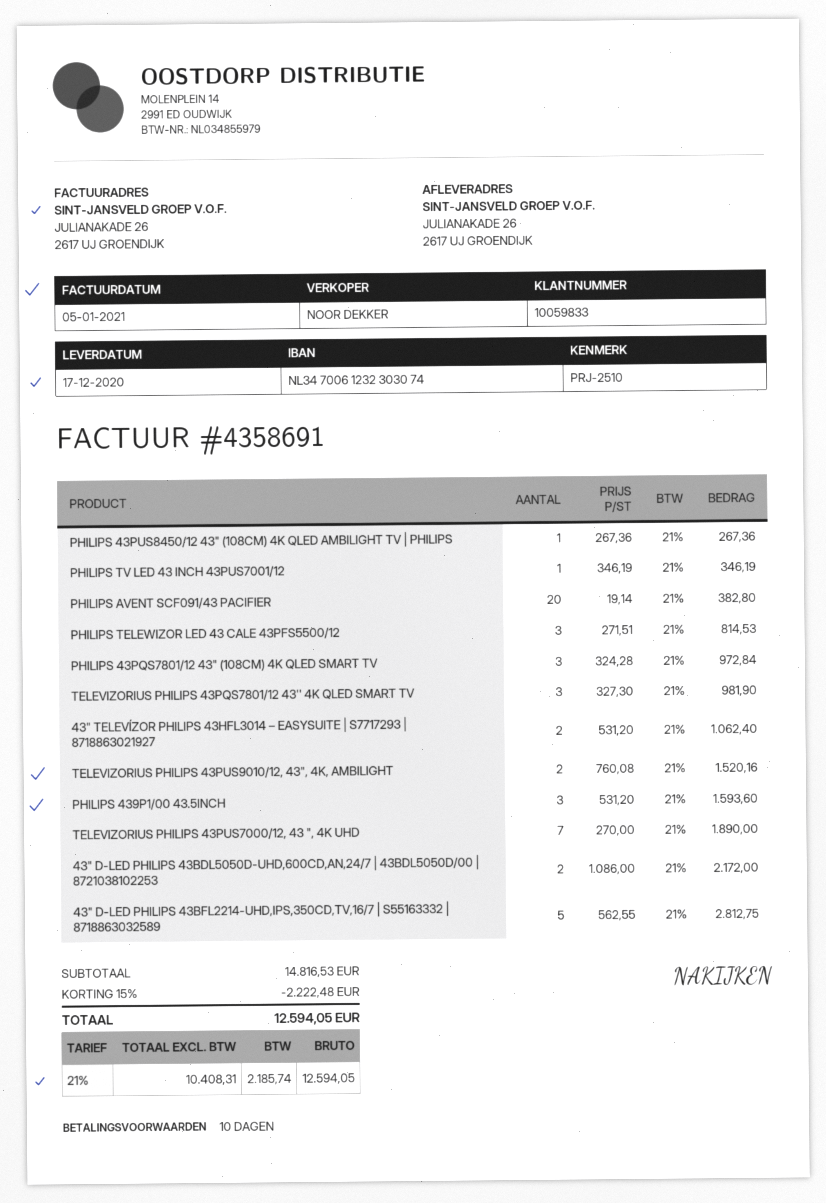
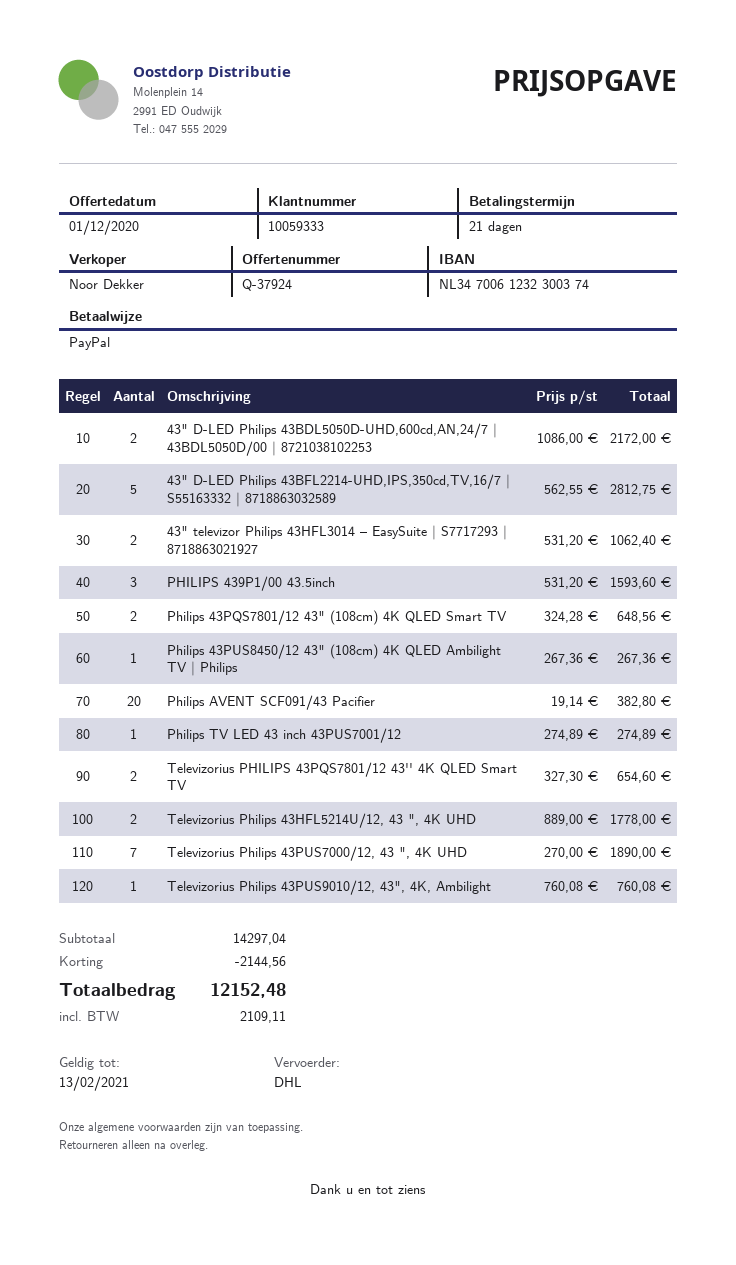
payment terms: 10 days -> 21 days
customer number: 10059833 -> 10059333
bank account: NL3470061232303074 -> NL3470061232300374
PHILIPS TV LED 43 INCH 43PUS7001/12: 1 x 346.19 = 346.19 -> 1 x 274.89 = 274.89
PHILIPS TELEWIZOR LED 43 CALE 43PFS5500/12: 3 x 271.51 = 814.53 -> none
PHILIPS 43PQS7801/12 43" (108CM) 4K QLED SMART TV: 3 x 324.28 = 972.84 -> 2 x 324.28 = 648.56
TELEVIZORIUS PHILIPS 43PQS7801/12 43'' 4K QLED SMART TV: 3 x 327.30 = 981.90 -> 2 x 327.30 = 654.60
TELEVIZORIUS PHILIPS 43PUS9010/12, 43", 4K, AMBILIGHT: 2 x 760.08 = 1520.16 -> 1 x 760.08 = 760.08
Televizorius Philips 43HFL5214U/12, 43 ", 4K UHD: none -> 2 x 889.00 = 1778.00
subtotal: 14816.53 -> 14297.04
discount: 2222.48 -> 2144.56
tax: 2185.74 -> 2109.11
total: 12594.05 -> 12152.48

